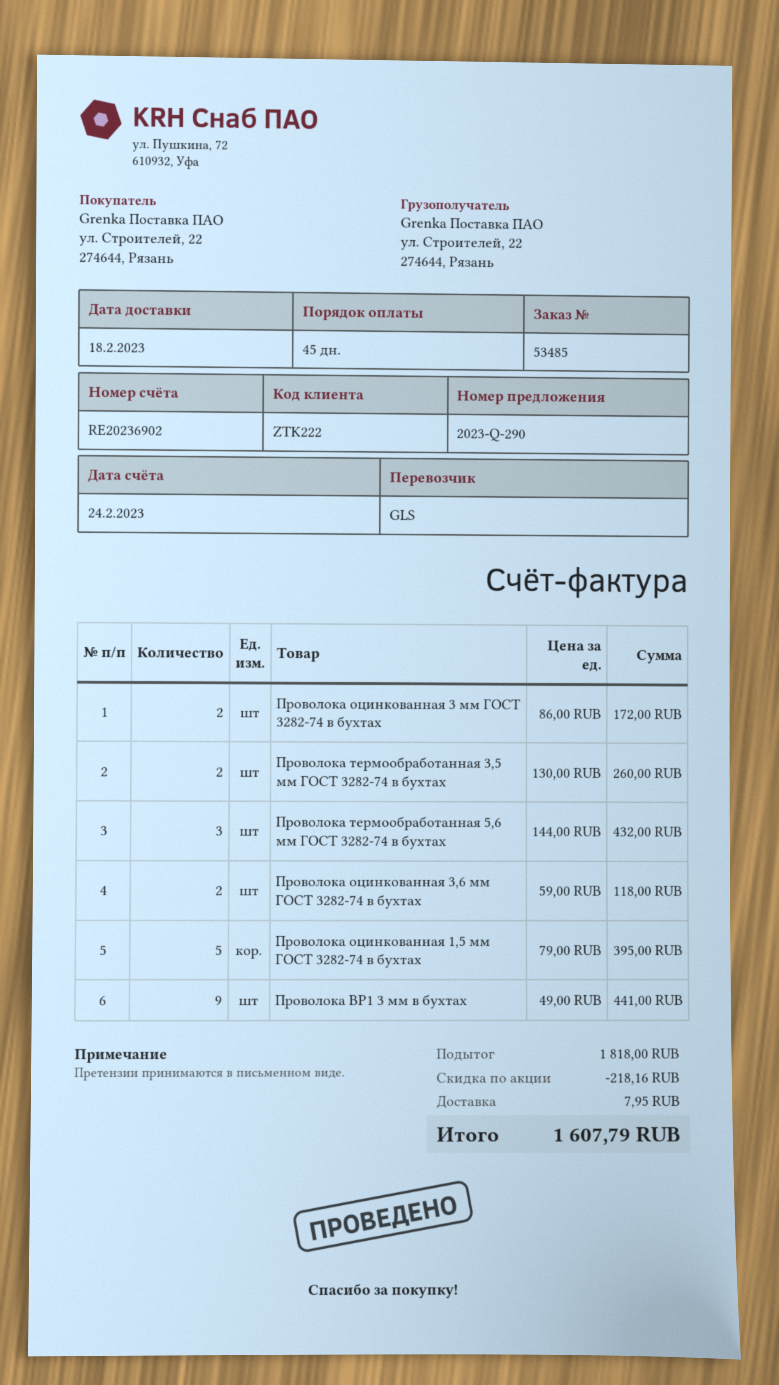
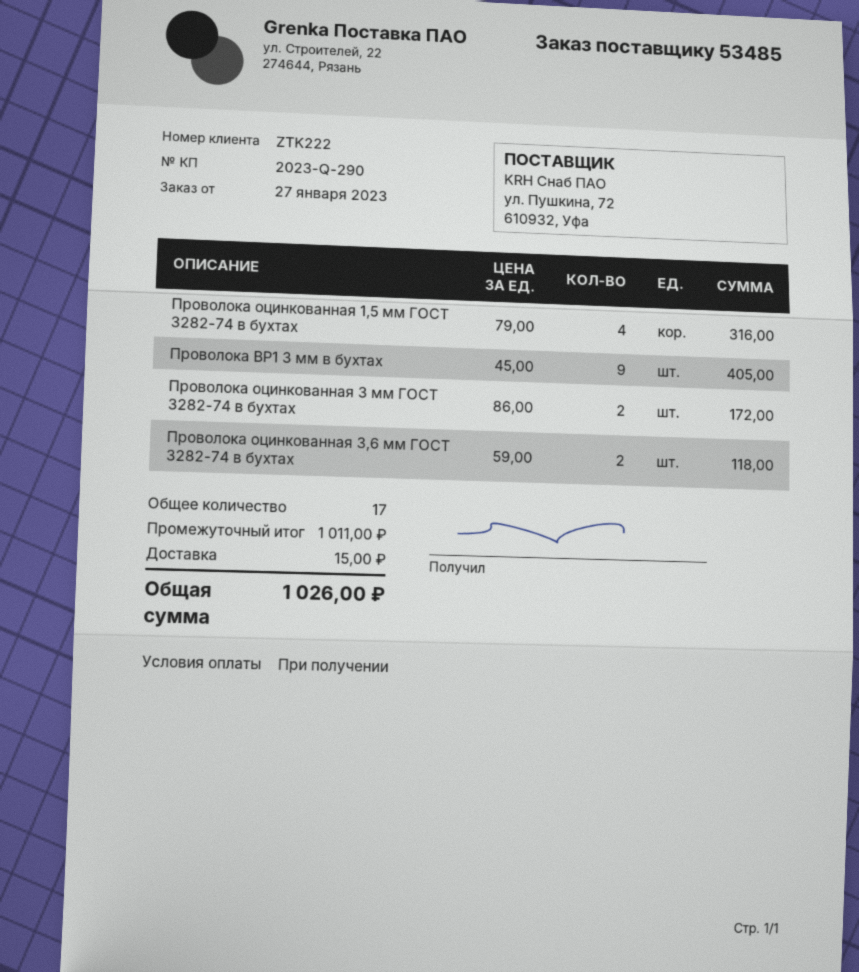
payment terms: 45 days -> on receipt
Проволока термообработанная 3,5 мм ГОСТ 3282-74 в бухтах: 2 x 130.00 = 260.00 -> none
Проволока термообработанная 5,6 мм ГОСТ 3282-74 в бухтах: 3 x 144.00 = 432.00 -> none
Проволока оцинкованная 1,5 мм ГОСТ 3282-74 в бухтах: 5 x 79.00 = 395.00 -> 4 x 79.00 = 316.00
Проволока ВР1 3 мм в бухтах: 9 x 49.00 = 441.00 -> 9 x 45.00 = 405.00
subtotal: 1818.00 -> 1011.00
discount: 218.16 -> none
shipping: 7.95 -> 15.00
total: 1607.79 -> 1026.00

